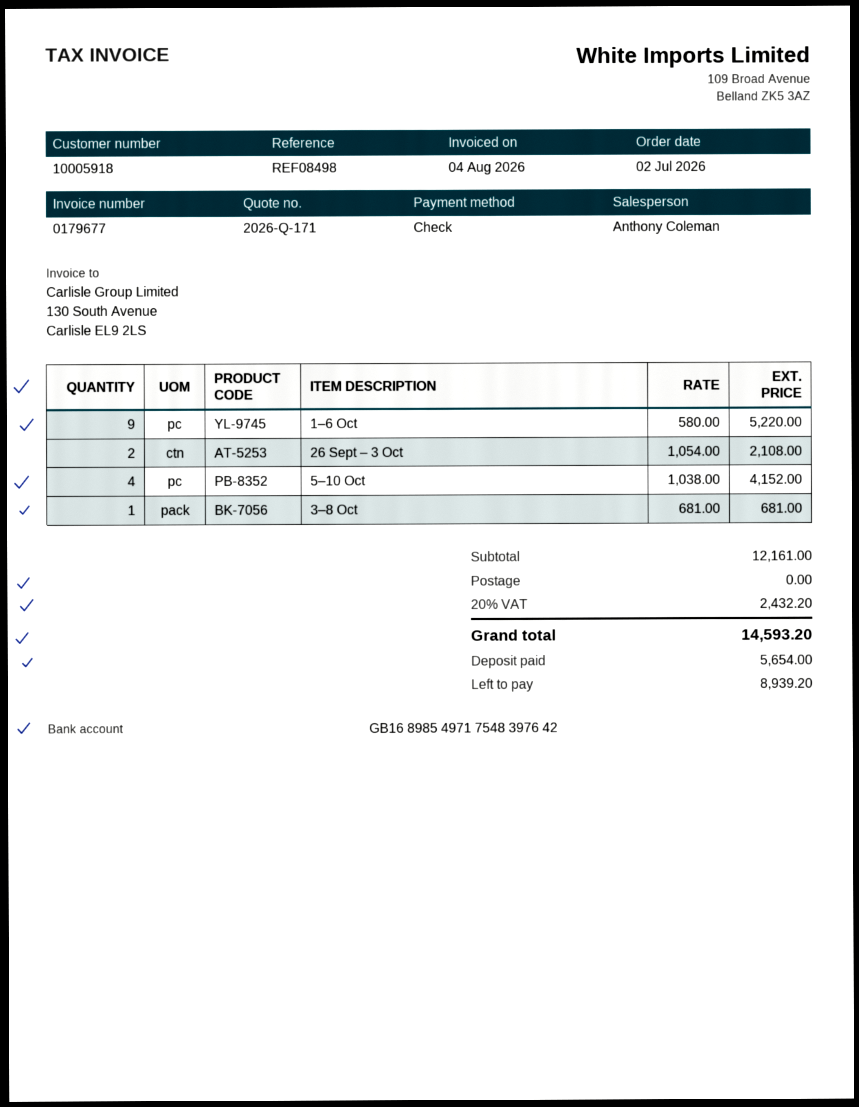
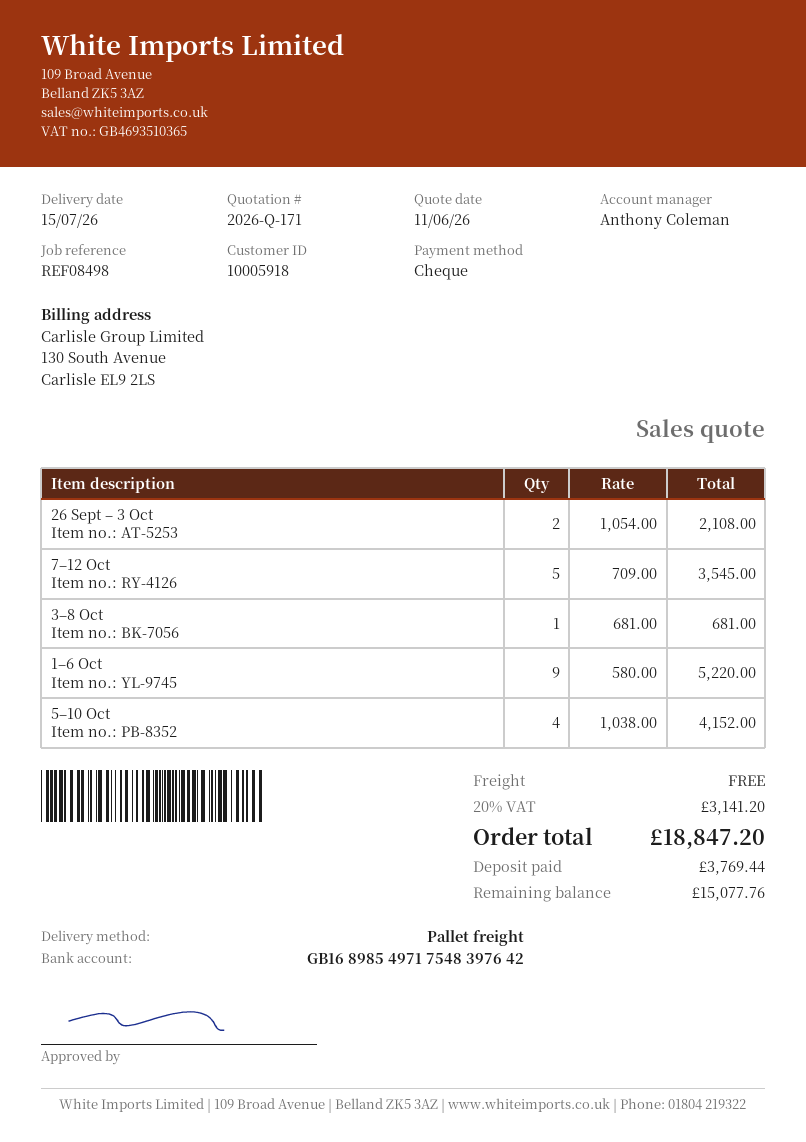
7–12 Oct: none -> 5 x 709.00 = 3545.00
tax: 20% = 2432.20 -> 20% = 3141.20
total: 14593.20 -> 18847.20
deposit: 5654.00 -> 3769.44
balance: 8939.20 -> 15077.76

